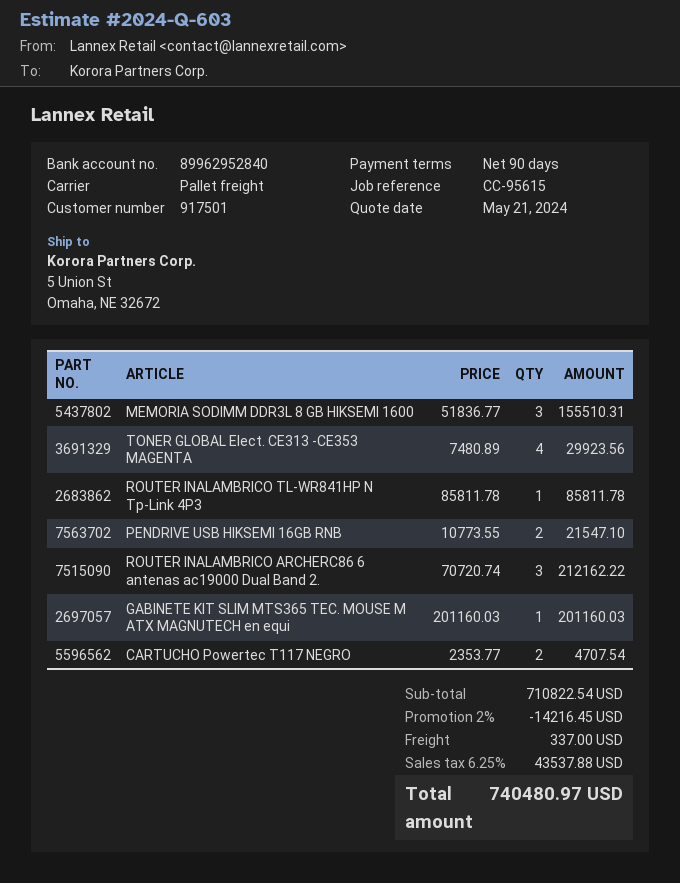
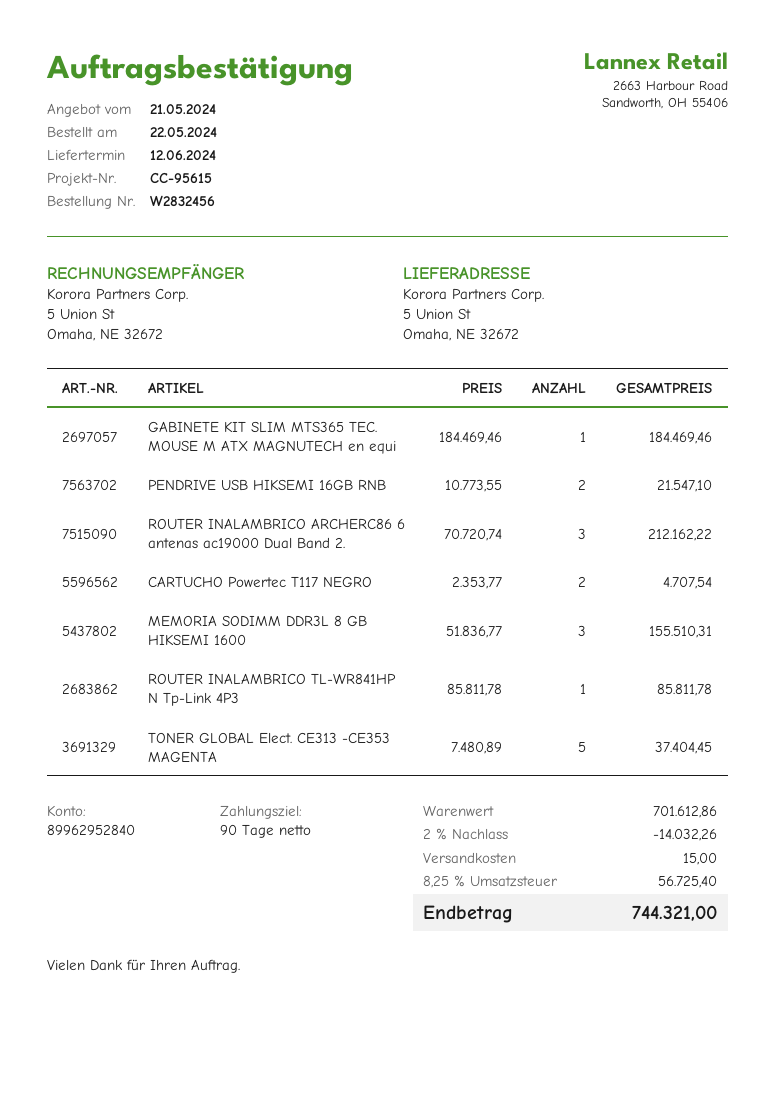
TONER GLOBAL Elect. CE313 -CE353 MAGENTA: 4 x 7480.89 = 29923.56 -> 5 x 7480.89 = 37404.45
GABINETE KIT SLIM MTS365 TEC. MOUSE M ATX MAGNUTECH en equi: 1 x 201160.03 = 201160.03 -> 1 x 184469.46 = 184469.46
subtotal: 710822.54 -> 701612.86
discount: 2% = 14216.45 -> 2% = 14032.26
shipping: 337.00 -> 15.00
tax: 6.25% = 43537.88 -> 8.25% = 56725.40
total: 740480.97 -> 744321.00

